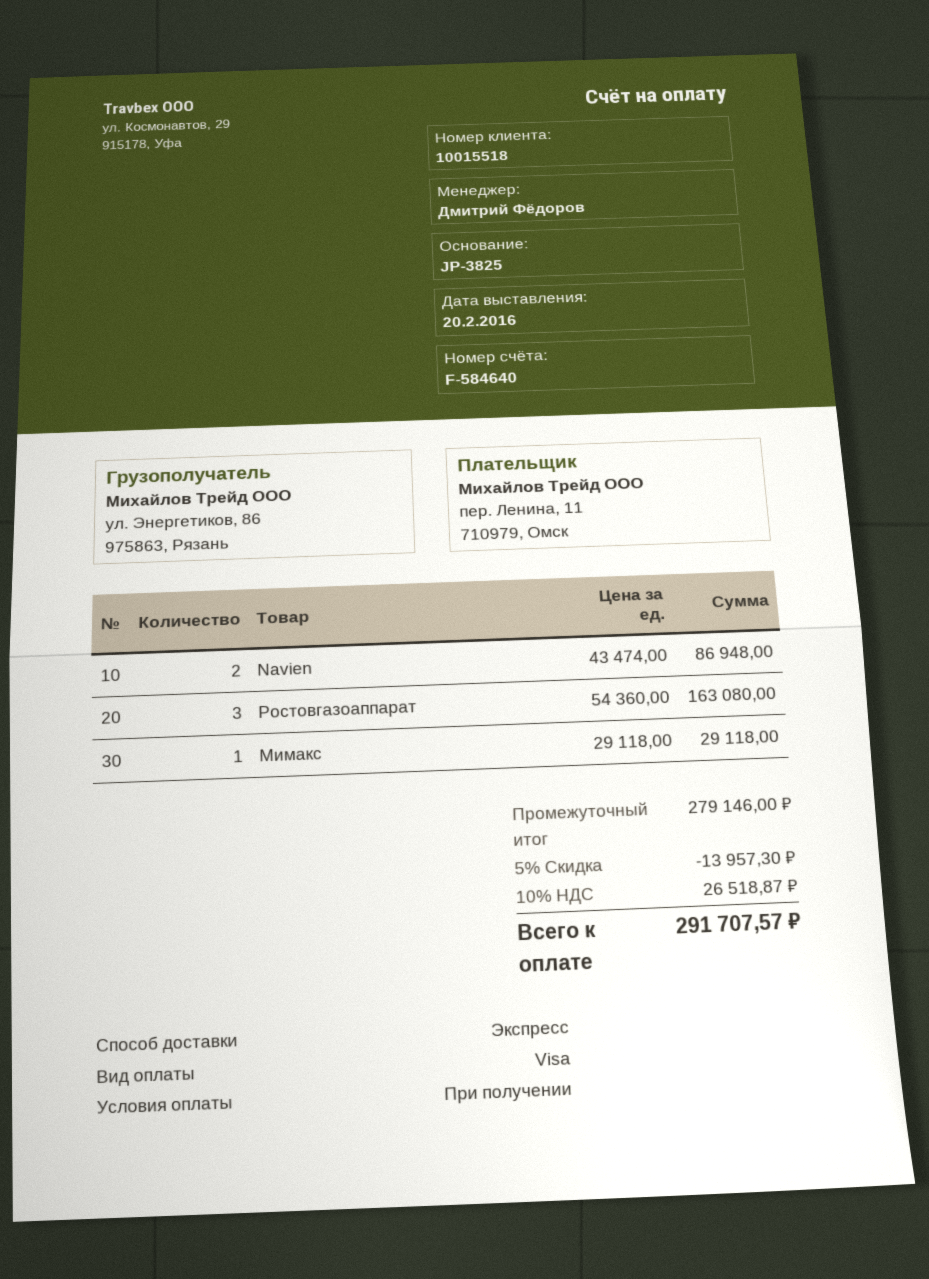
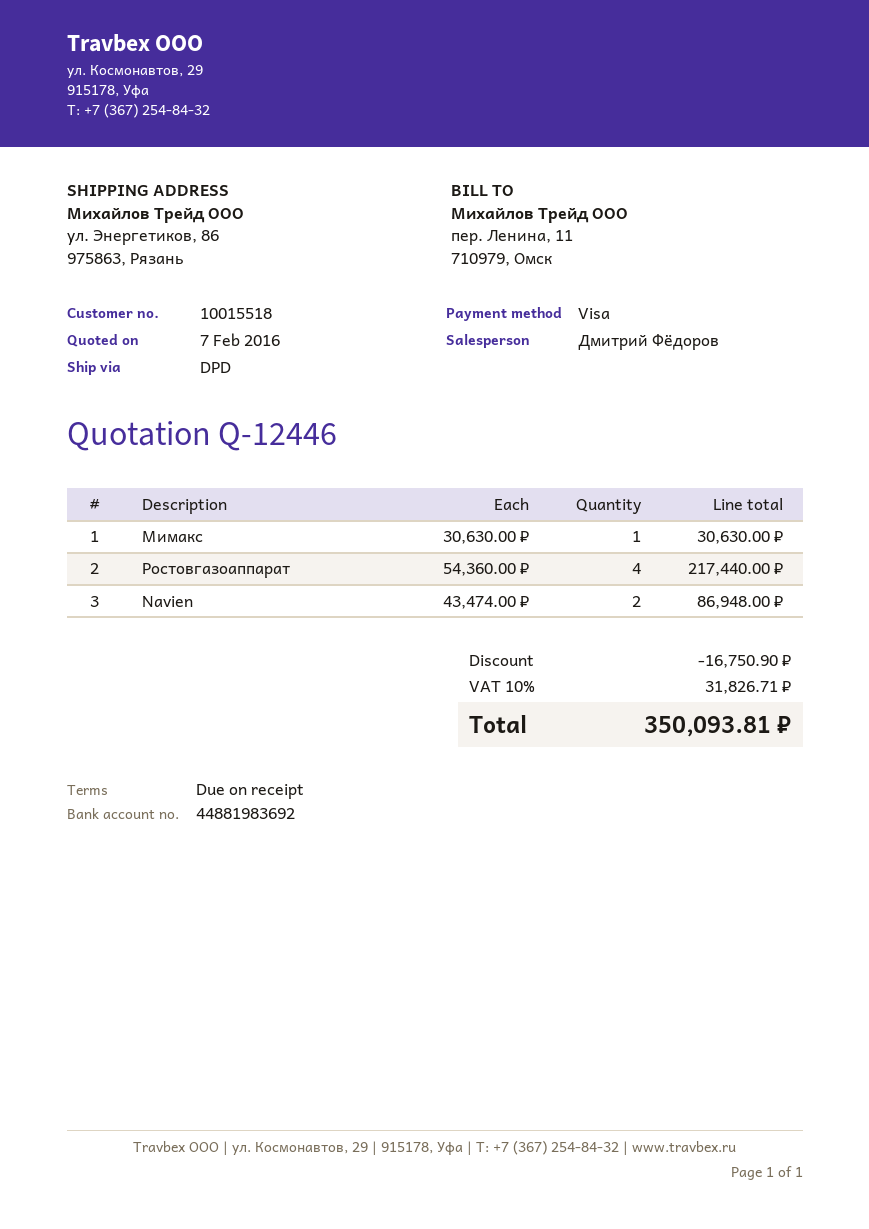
shipping method: express -> DPD
Ростовгазоаппарат: 3 x 54360.00 = 163080.00 -> 4 x 54360.00 = 217440.00
Мимакс: 1 x 29118.00 = 29118.00 -> 1 x 30630.00 = 30630.00
discount: 13957.30 -> 16750.90
tax: 10% = 26518.87 -> 10% = 31826.71
total: 291707.57 -> 350093.81

